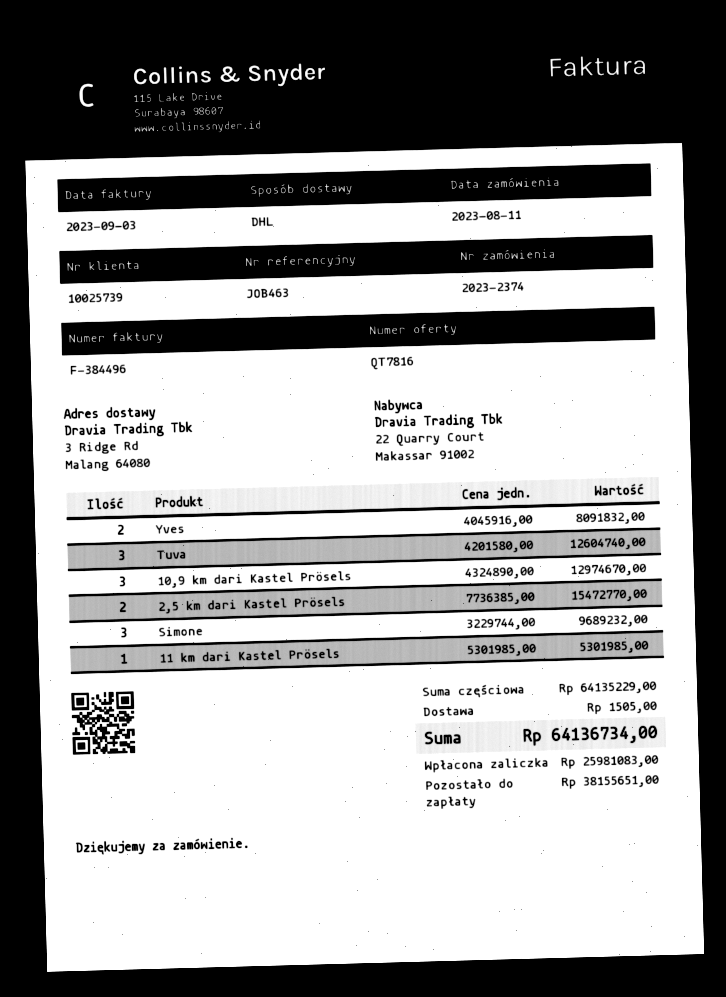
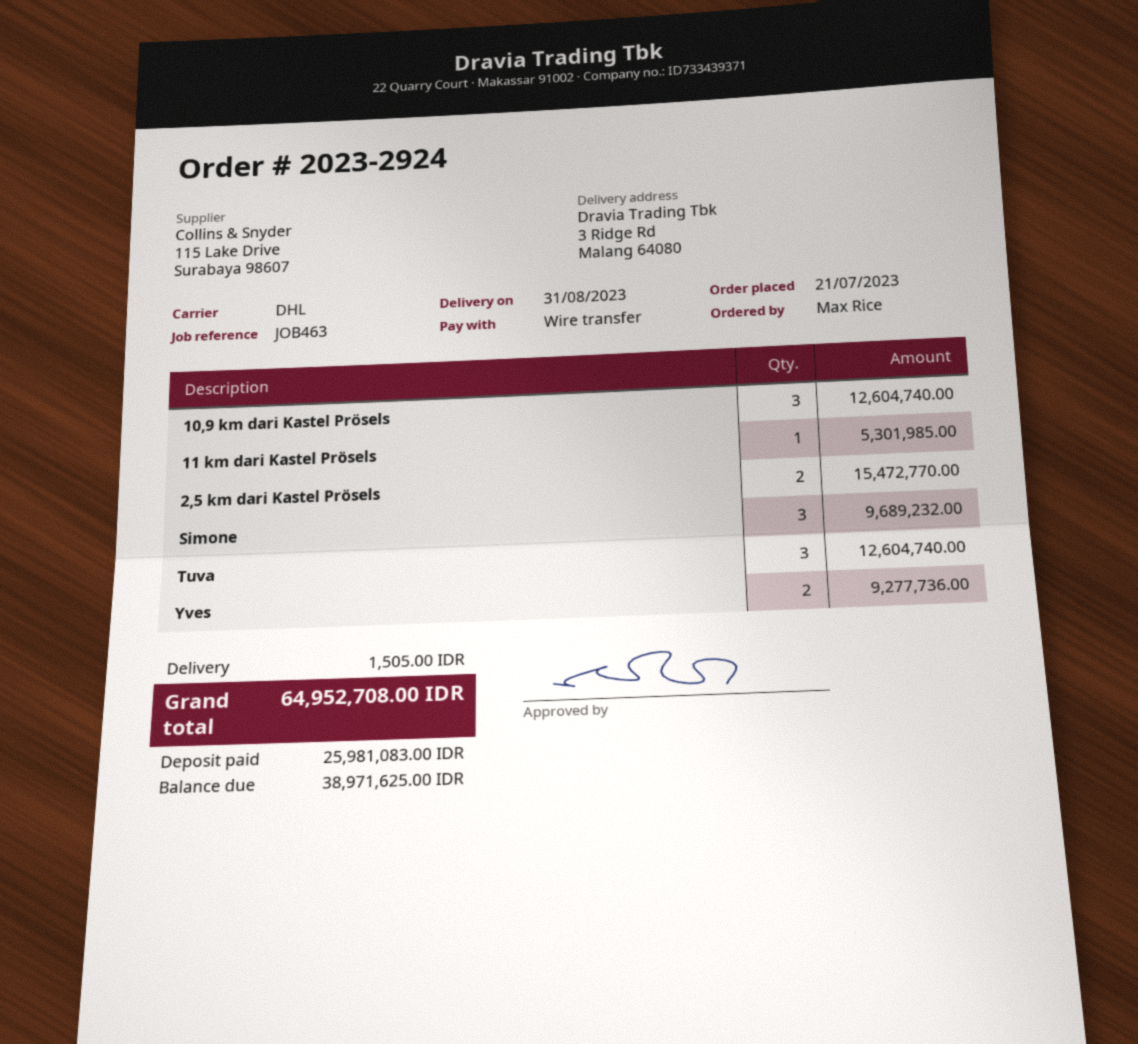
order number: 2023-2374 -> 2023-2924
order date: 2023-08-11 -> 2023-07-21
Yves: 2 for 8091832.00 -> 2 for 9277736.00
10,9 km dari Kastel Prösels: 3 for 12974670.00 -> 3 for 12604740.00
total: 64136734.00 -> 64952708.00
balance: 38155651.00 -> 38971625.00

